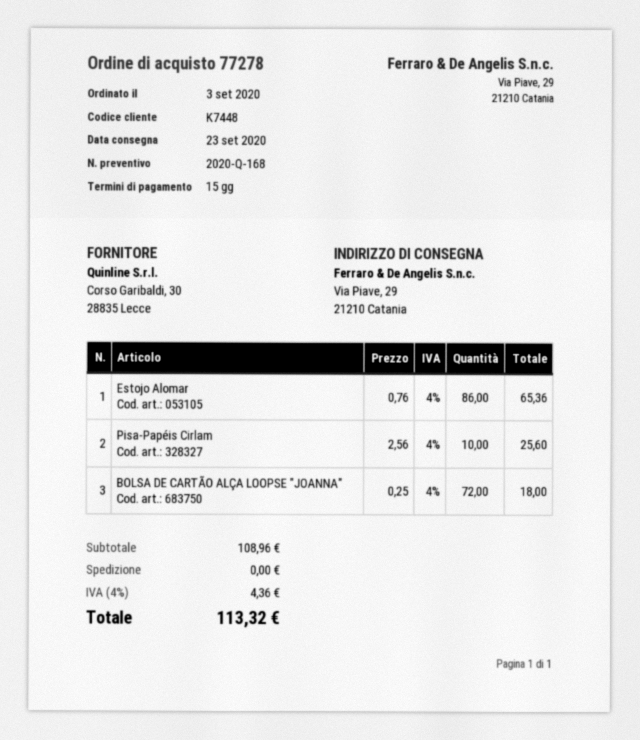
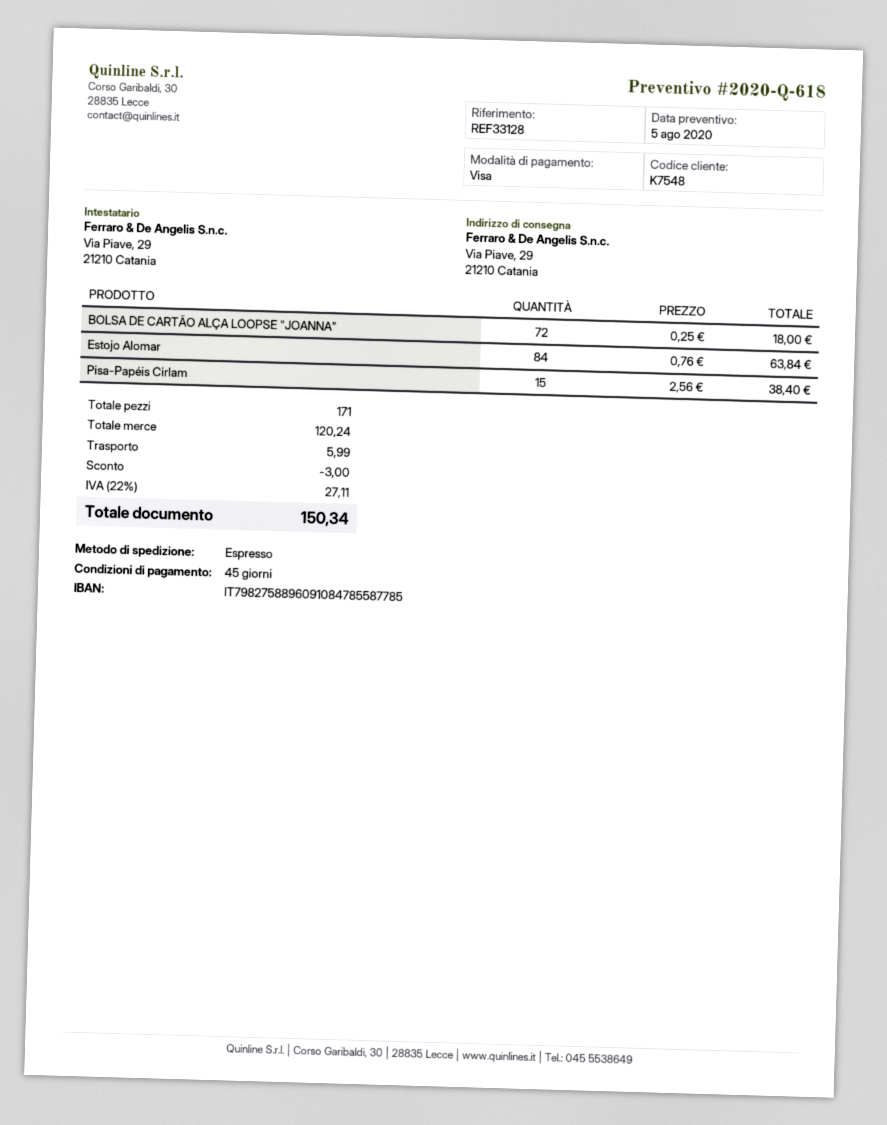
quote number: 2020-Q-168 -> 2020-Q-618
payment terms: 15 days -> 45 days
customer number: K7448 -> K7548
Estojo Alomar: 86 x 0.76 = 65.36 -> 84 x 0.76 = 63.84
Pisa-Papéis Cirlam: 10 x 2.56 = 25.60 -> 15 x 2.56 = 38.40
subtotal: 108.96 -> 120.24
discount: none -> 3.00
shipping: 0.00 -> 5.99
tax: 4% = 4.36 -> 22% = 27.11
total: 113.32 -> 150.34

